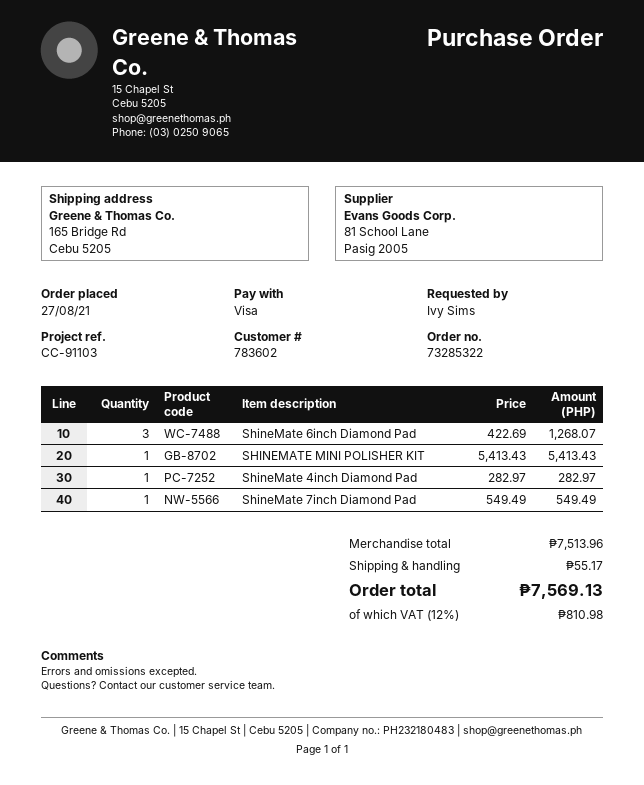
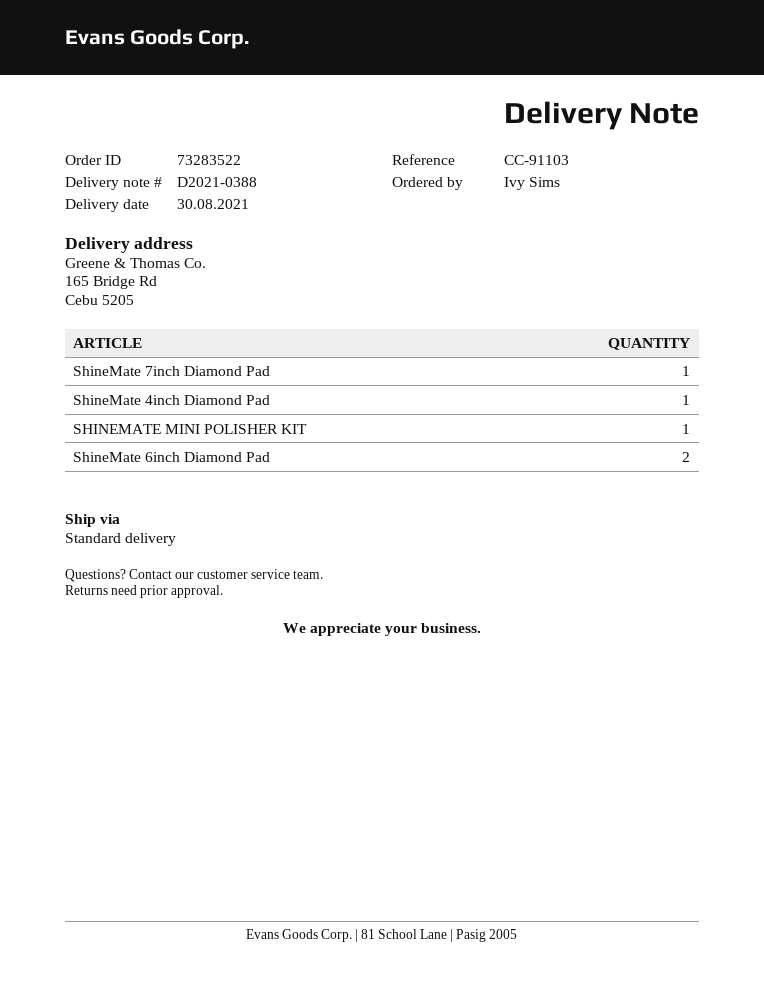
order number: 73285322 -> 73283522
ShineMate 6inch Diamond Pad: 3 -> 2

